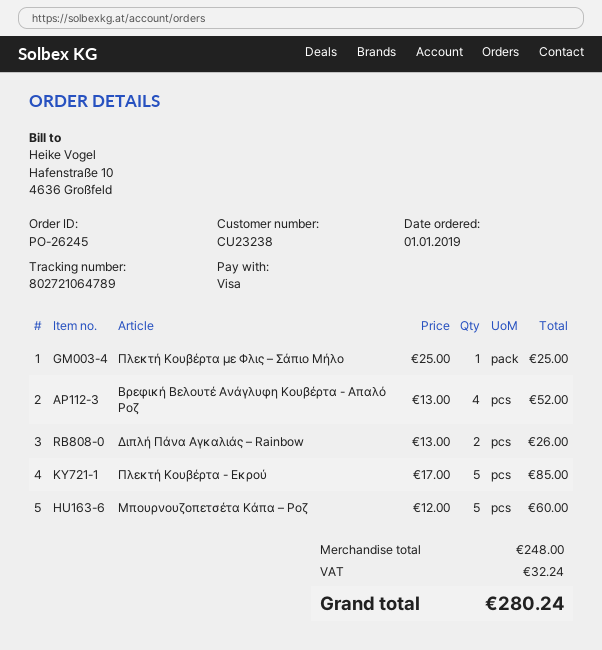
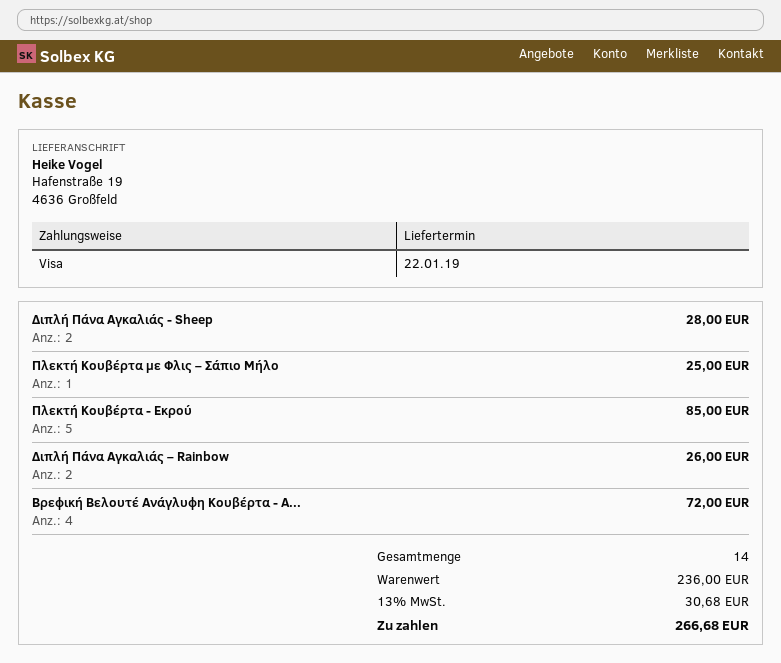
Bρεφική Βελουτέ Aνάγλυφη Κουβέρτα - Απαλό Ροζ: 4 for 52.00 -> 4 for 72.00
Μπουρνουζοπετσέτα Κάπα – Ροζ: 5 for 60.00 -> none
Διπλή Πάνα Αγκαλιάς - Sheep: none -> 2 for 28.00
subtotal: 248.00 -> 236.00
tax: 32.24 -> 30.68
total: 280.24 -> 266.68

